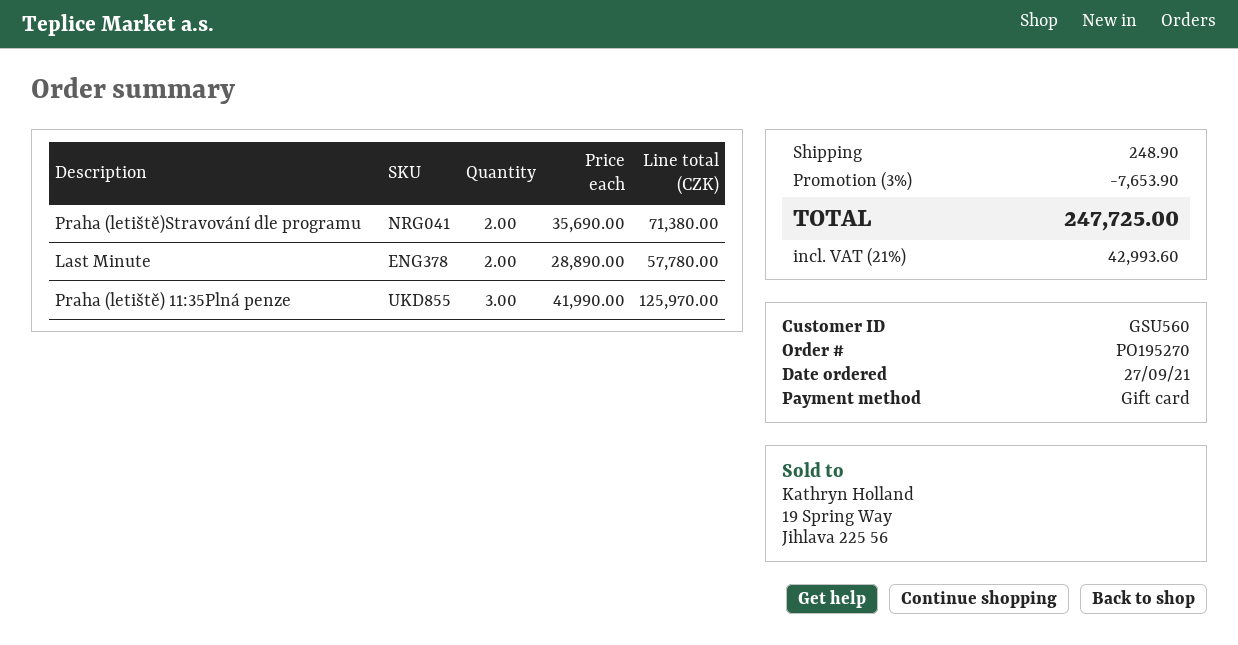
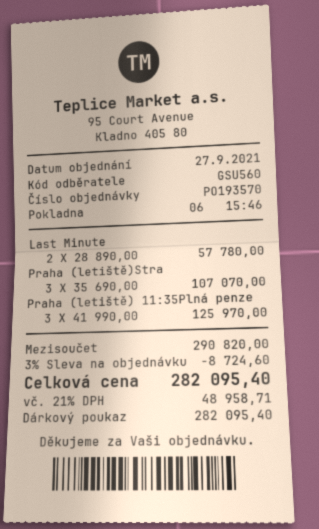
order number: PO195270 -> PO193570
Praha (letiště)Stravování dle programu: 2 x 35690.00 = 71380.00 -> 3 x 35690.00 = 107070.00
discount: 3% = 7653.90 -> 3% = 8724.60
shipping: 248.90 -> none
tax: 21% = 42993.60 -> 21% = 48958.71
total: 247725.00 -> 282095.40

